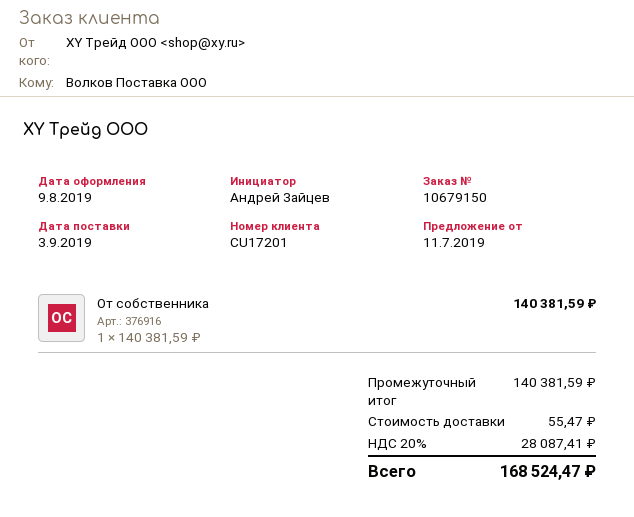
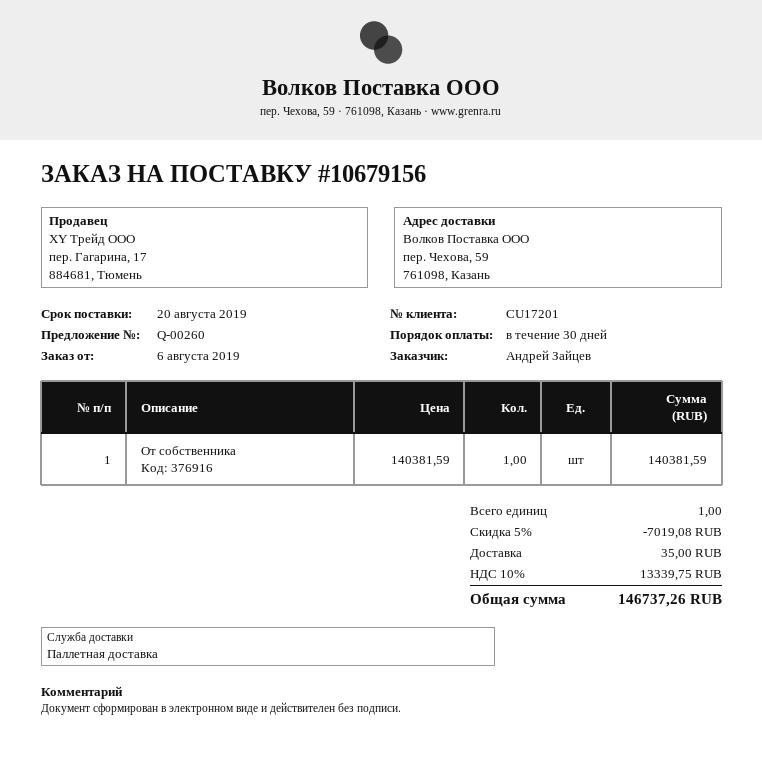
order number: 10679150 -> 10679156
order date: 2019-08-09 -> 2019-08-06
delivery date: 2019-09-03 -> 2019-08-20
discount: none -> 5% = 7019.08
shipping: 55.47 -> 35.00
tax: 20% = 28087.41 -> 10% = 13339.75
total: 168524.47 -> 146737.26

